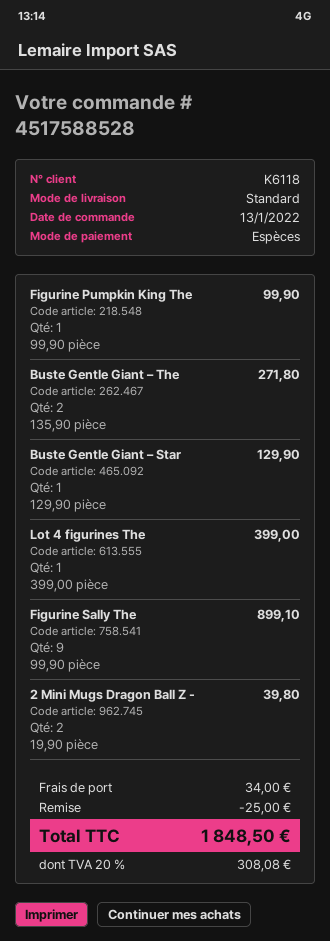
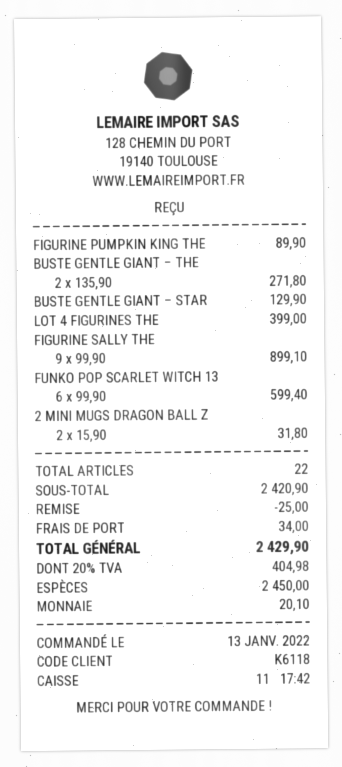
Figurine Pumpkin King The: 1 x 99.90 = 99.90 -> 1 x 89.90 = 89.90
2 Mini Mugs Dragon Ball Z -: 2 x 19.90 = 39.80 -> 2 x 15.90 = 31.80
FUNKO POP SCARLET WITCH 13: none -> 6 x 99.90 = 599.40
tax: 20% = 308.08 -> 20% = 404.98
total: 1848.50 -> 2429.90

